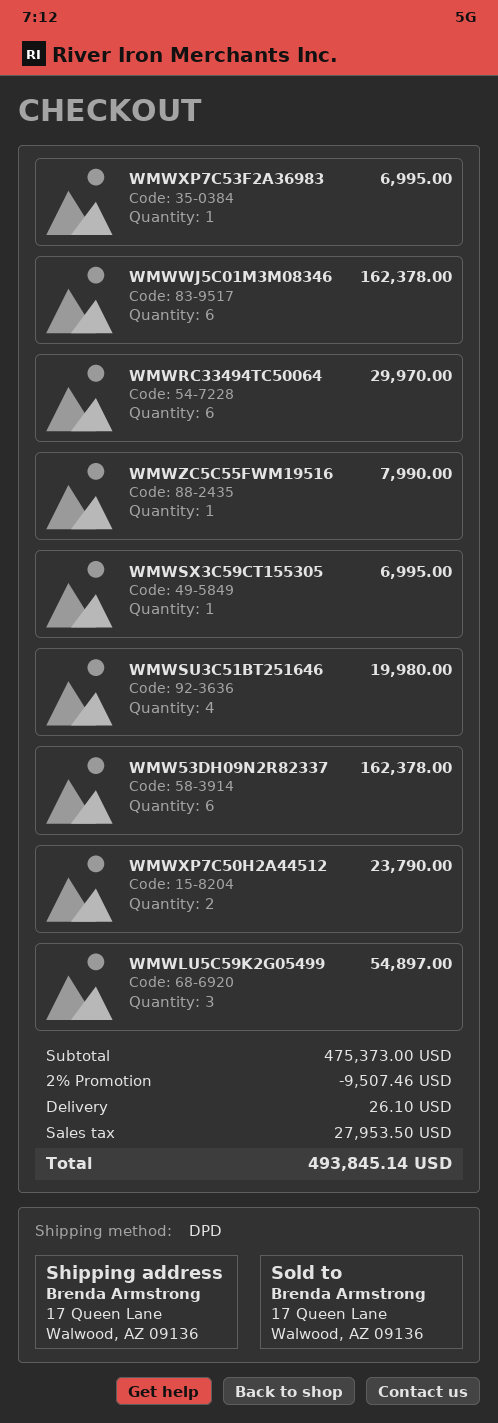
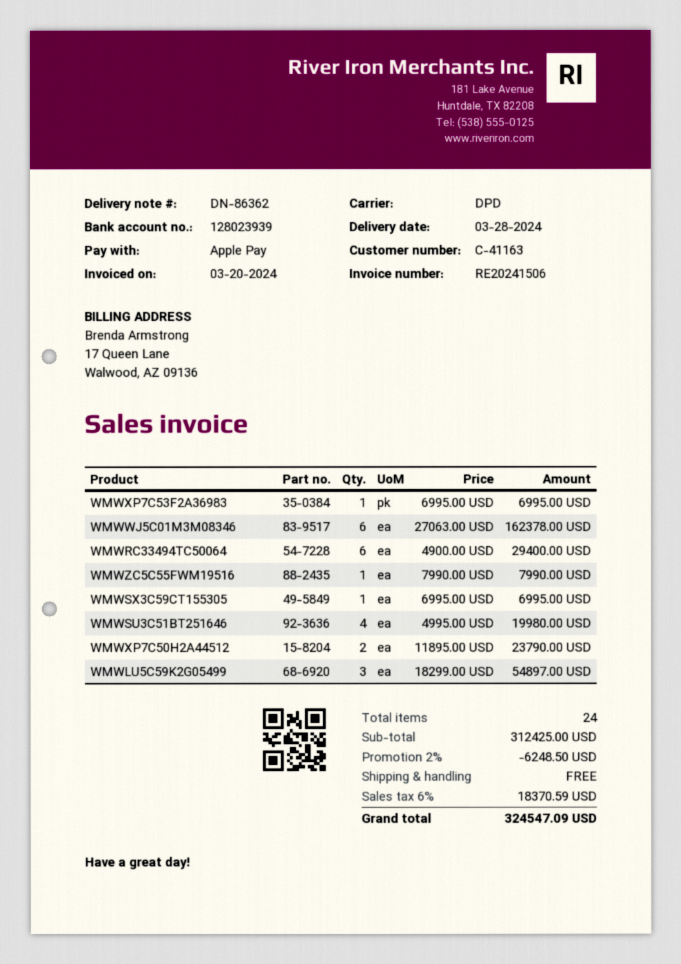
WMWRC33494TC50064: 6 for 29970.00 -> 6 for 29400.00
WMW53DH09N2R82337: 6 for 162378.00 -> none
subtotal: 475373.00 -> 312425.00
discount: 2% = 9507.46 -> 2% = 6248.50
shipping: 26.10 -> 0.00
tax: 27953.50 -> 18370.59
total: 493845.14 -> 324547.09

